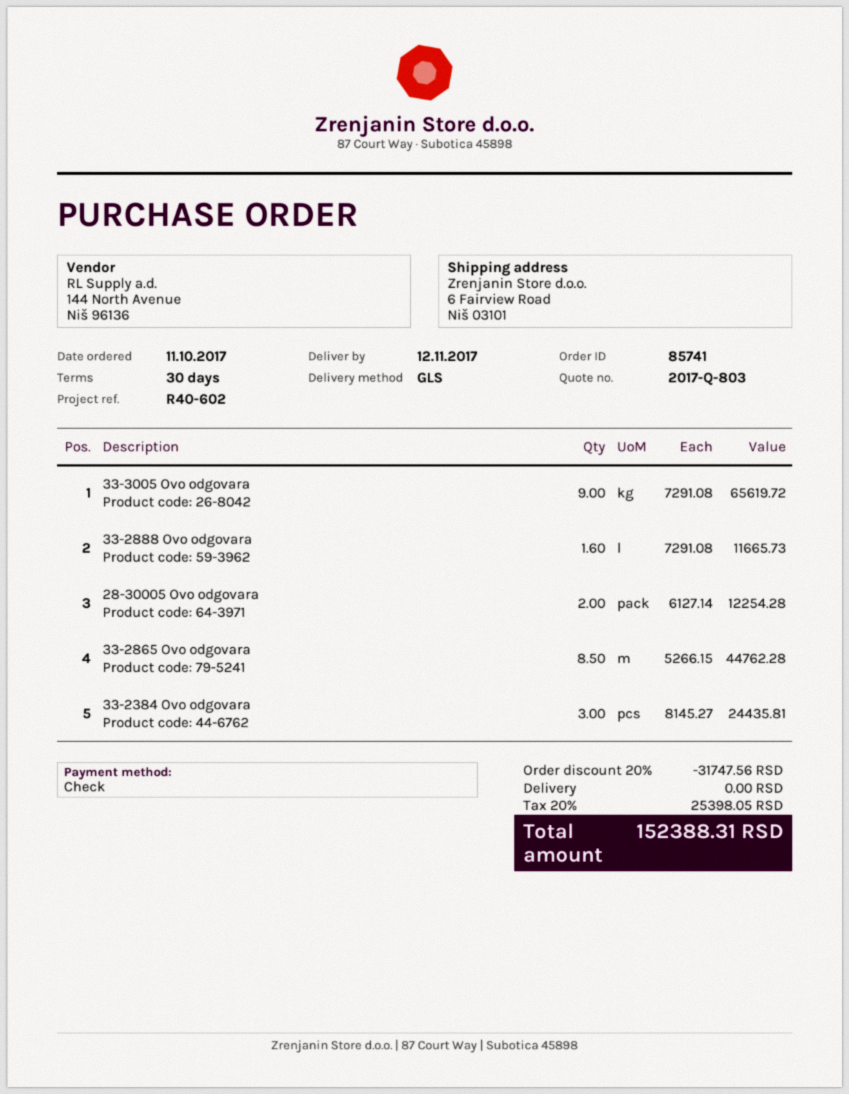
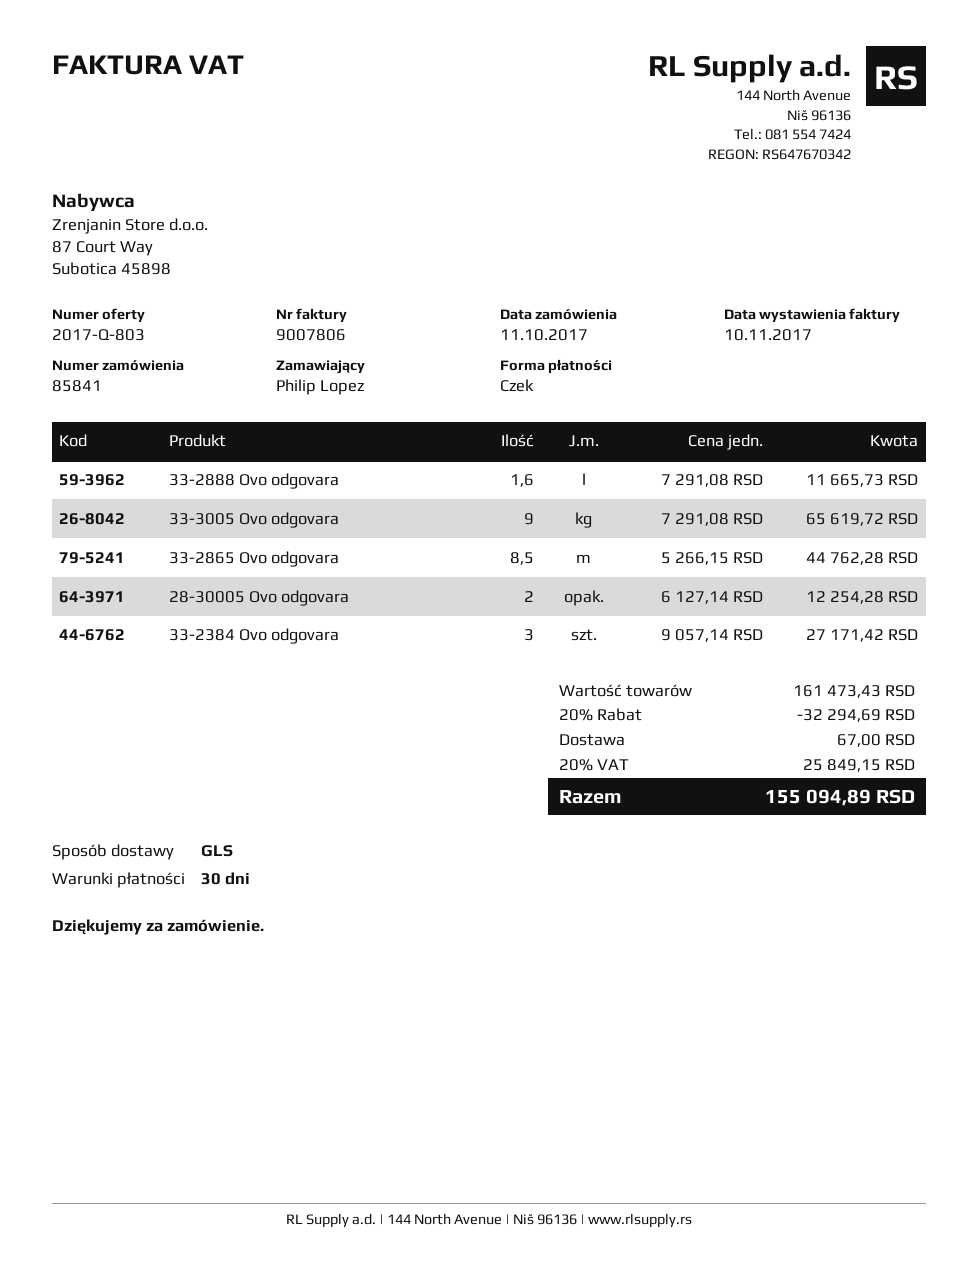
order number: 85741 -> 85841
33-2384 Ovo odgovara: 3 x 8145.27 = 24435.81 -> 3 x 9057.14 = 27171.42
discount: 20% = 31747.56 -> 20% = 32294.69
shipping: 0.00 -> 67.00
tax: 20% = 25398.05 -> 20% = 25849.15
total: 152388.31 -> 155094.89

